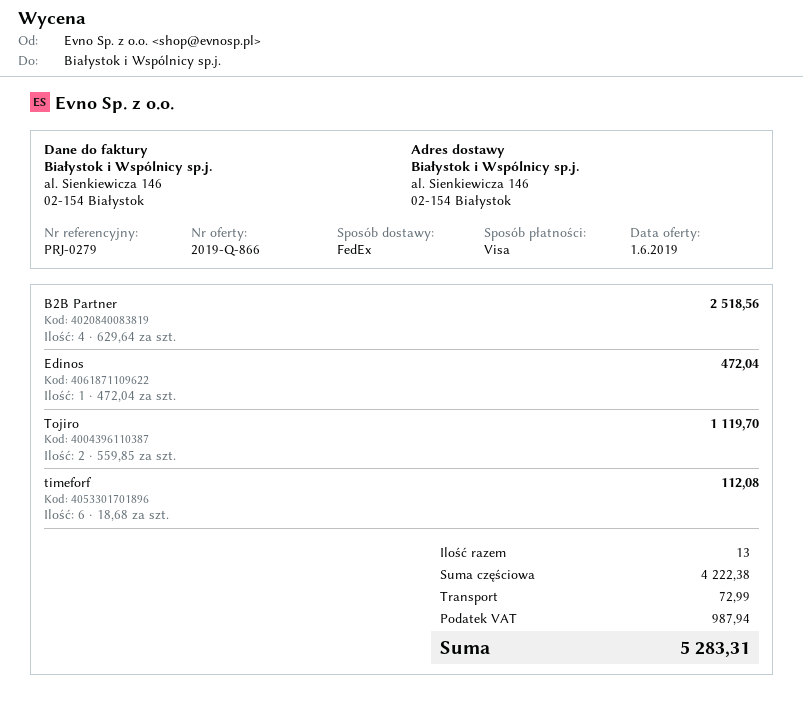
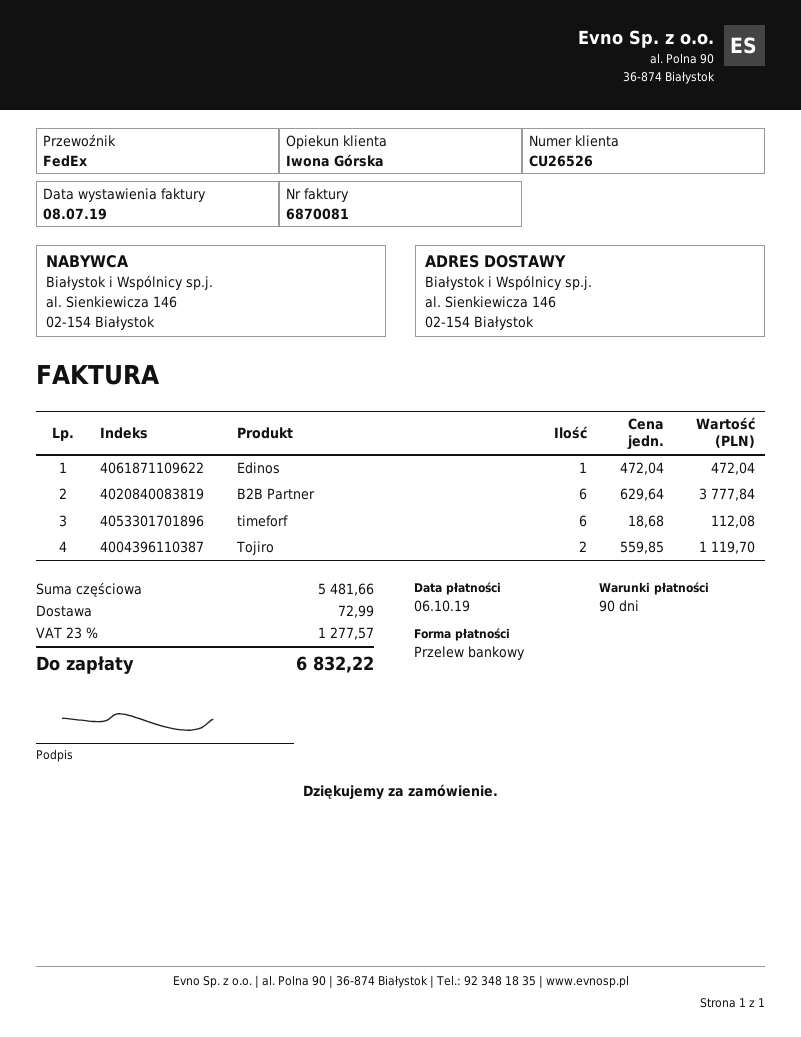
payment method: Visa -> bank transfer
B2B Partner: 4 x 629.64 = 2518.56 -> 6 x 629.64 = 3777.84
subtotal: 4222.38 -> 5481.66
tax: 987.94 -> 1277.57
total: 5283.31 -> 6832.22

